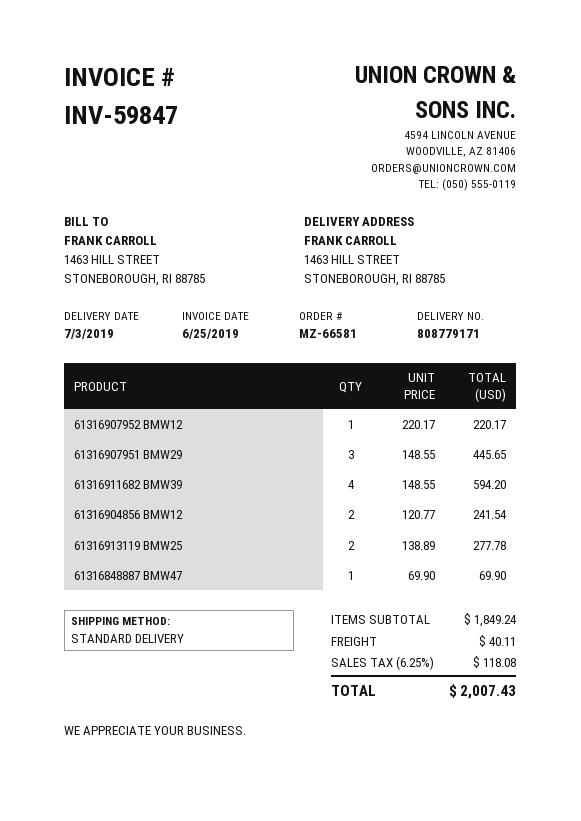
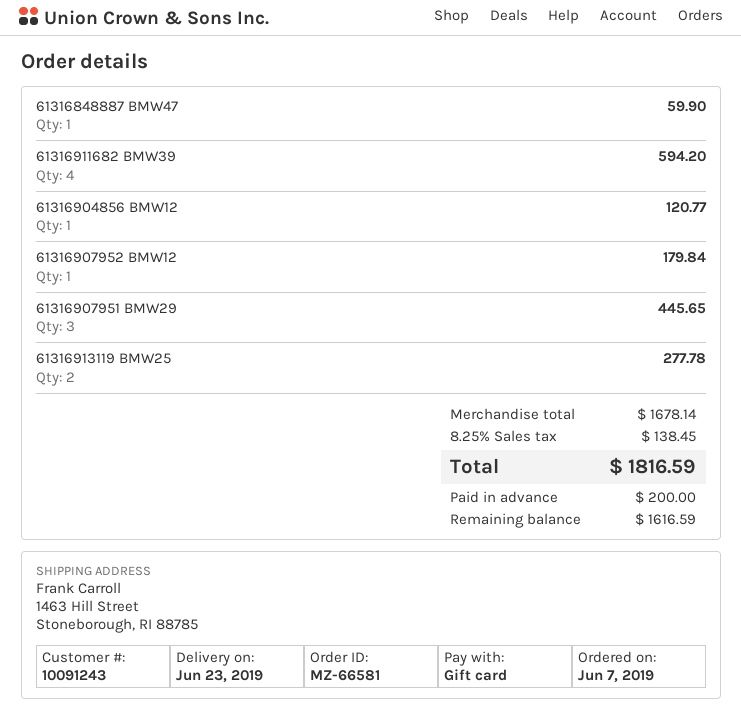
delivery date: 2019-07-03 -> 2019-06-23
61316907952 BMW12: 1 for 220.17 -> 1 for 179.84
61316904856 BMW12: 2 for 241.54 -> 1 for 120.77
61316848887 BMW47: 1 for 69.90 -> 1 for 59.90
subtotal: 1849.24 -> 1678.14
shipping: 40.11 -> none
tax: 6.25% = 118.08 -> 8.25% = 138.45
total: 2007.43 -> 1816.59

